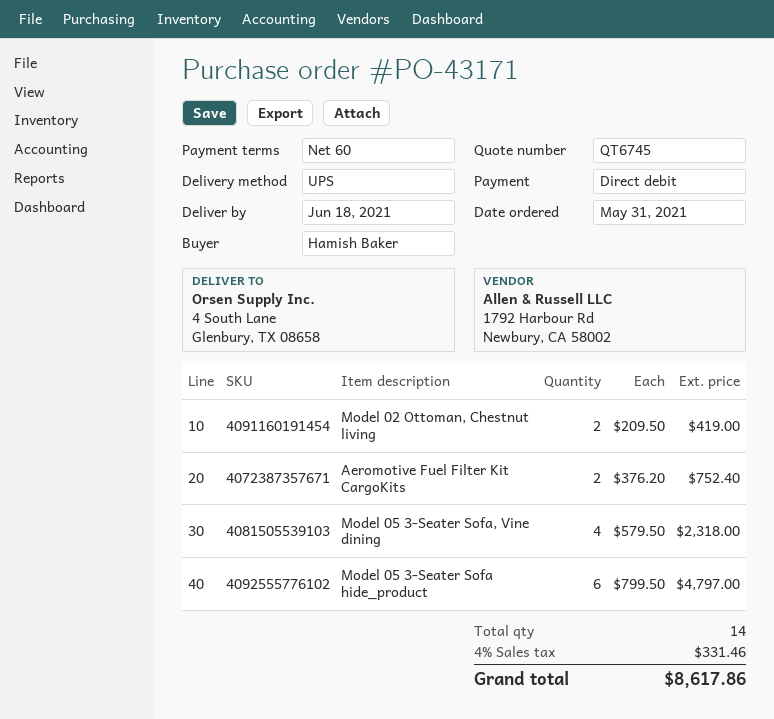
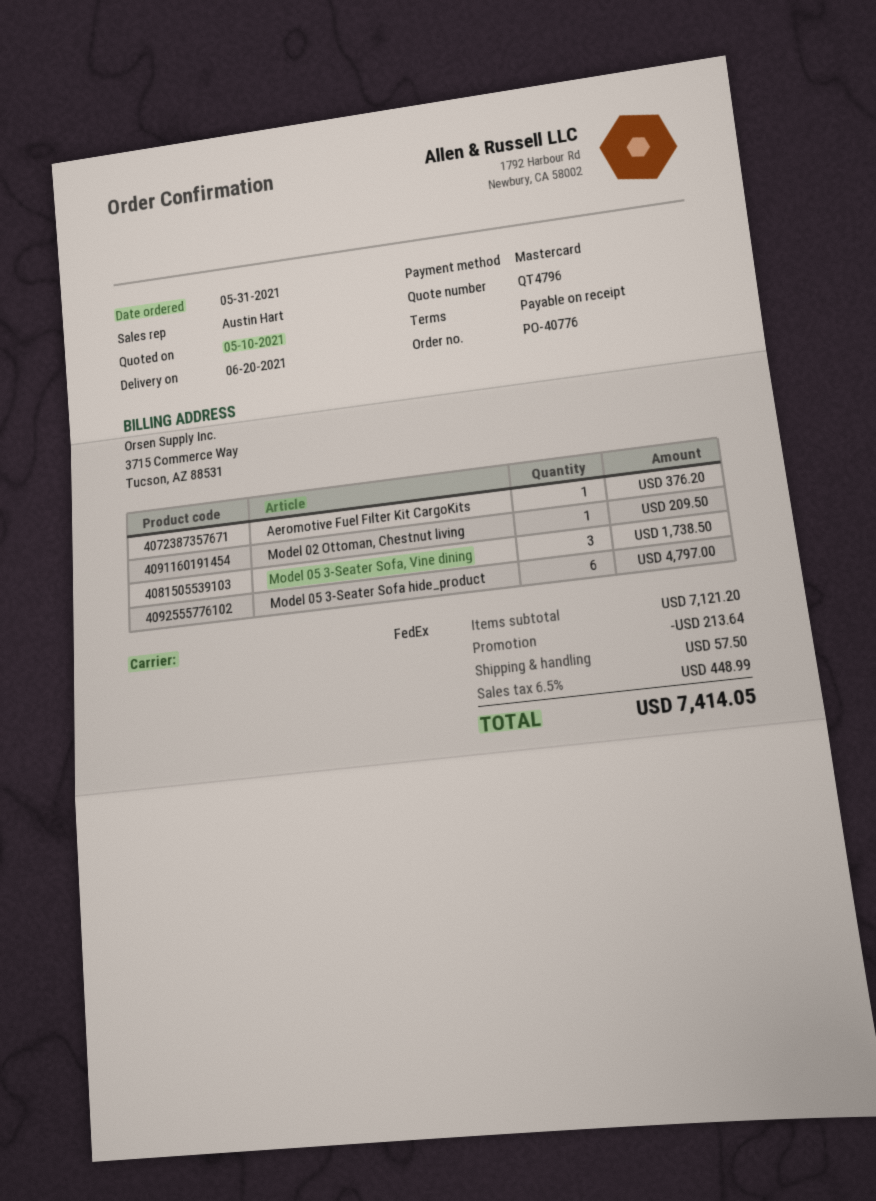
quote number: QT6745 -> QT4796
order number: PO-43171 -> PO-40776
delivery date: 2021-06-18 -> 2021-06-20
payment terms: 60 days -> on receipt
payment method: direct debit -> Mastercard
shipping method: UPS -> FedEx
Model 02 Ottoman, Chestnut living: 2 for 419.00 -> 1 for 209.50
Aeromotive Fuel Filter Kit CargoKits: 2 for 752.40 -> 1 for 376.20
Model 05 3-Seater Sofa, Vine dining: 4 for 2318.00 -> 3 for 1738.50
discount: none -> 213.64
shipping: none -> 57.50
tax: 4% = 331.46 -> 6.5% = 448.99
total: 8617.86 -> 7414.05

